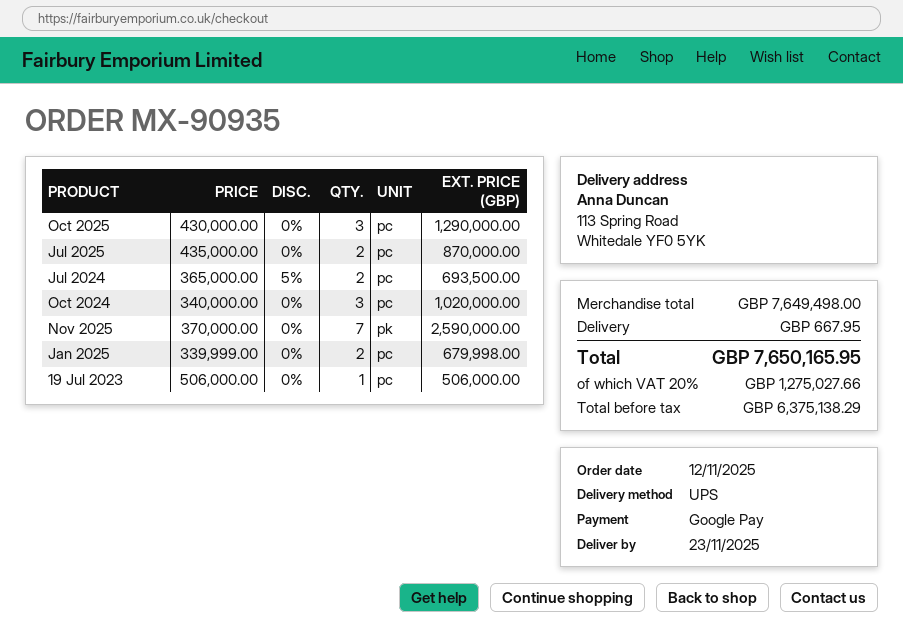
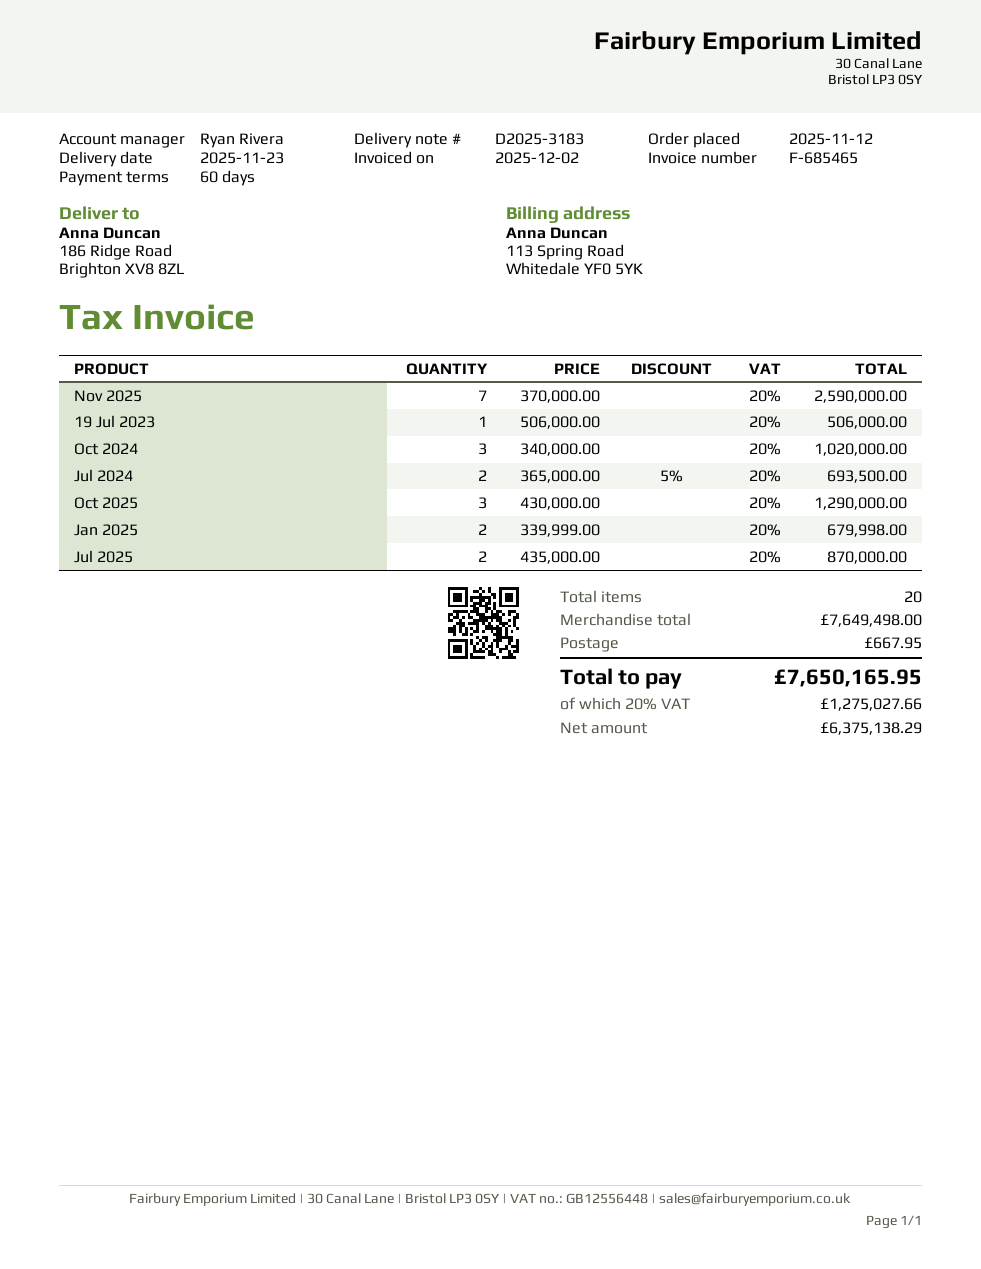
ship to: 113 Spring Road, Whitedale YF0 5YK -> 186 Ridge Road, Brighton XV8 8ZL

